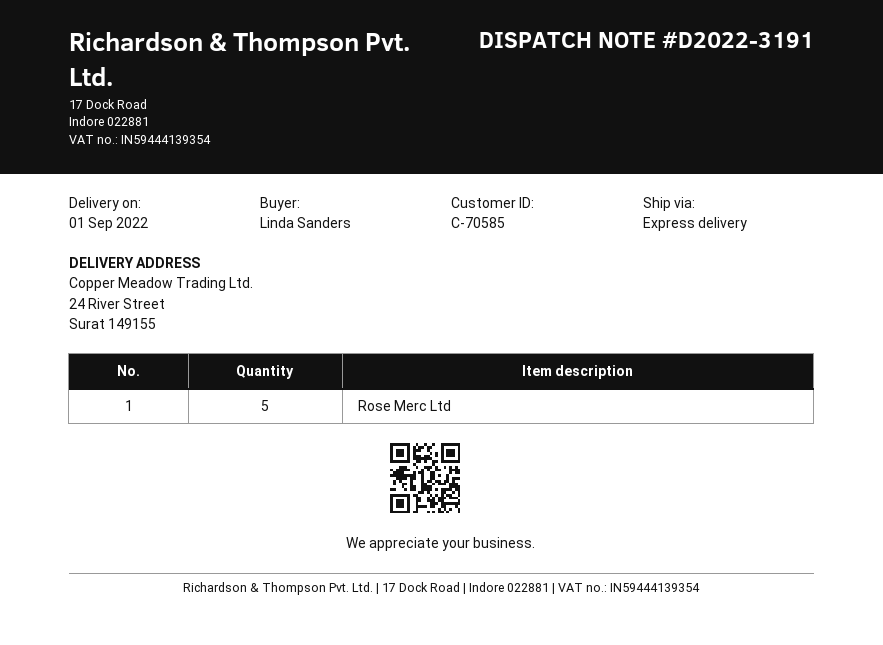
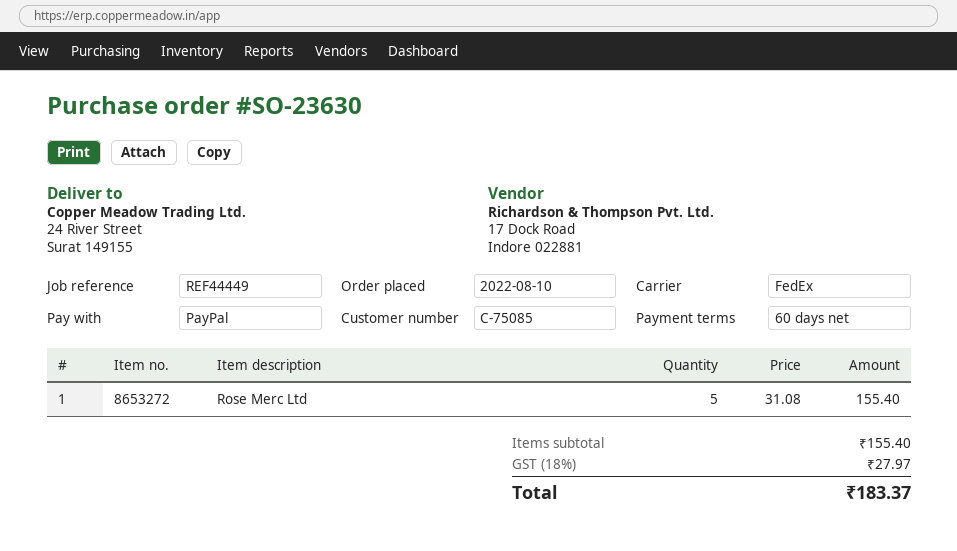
customer number: C-70585 -> C-75085
shipping method: express -> FedEx

